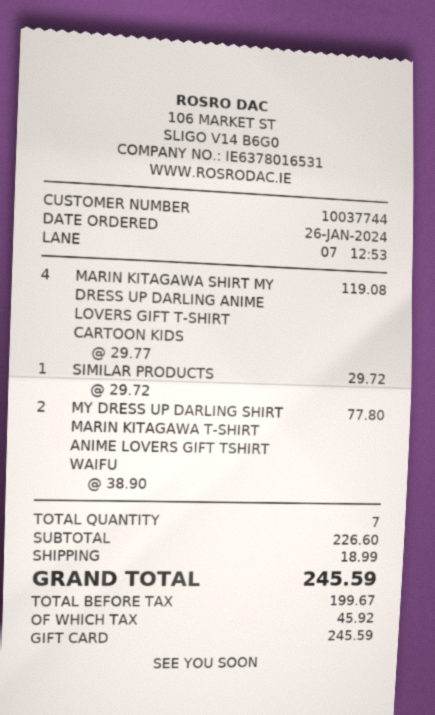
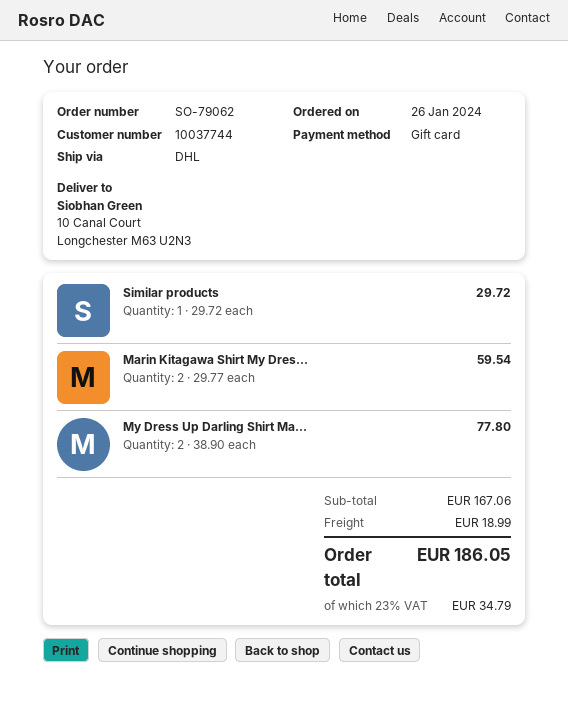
MARIN KITAGAWA SHIRT MY DRESS UP DARLING ANIME LOVERS GIFT T-SHIRT CARTOON KIDS: 4 x 29.77 = 119.08 -> 2 x 29.77 = 59.54
subtotal: 226.60 -> 167.06
tax: 45.92 -> 34.79
total: 245.59 -> 186.05

